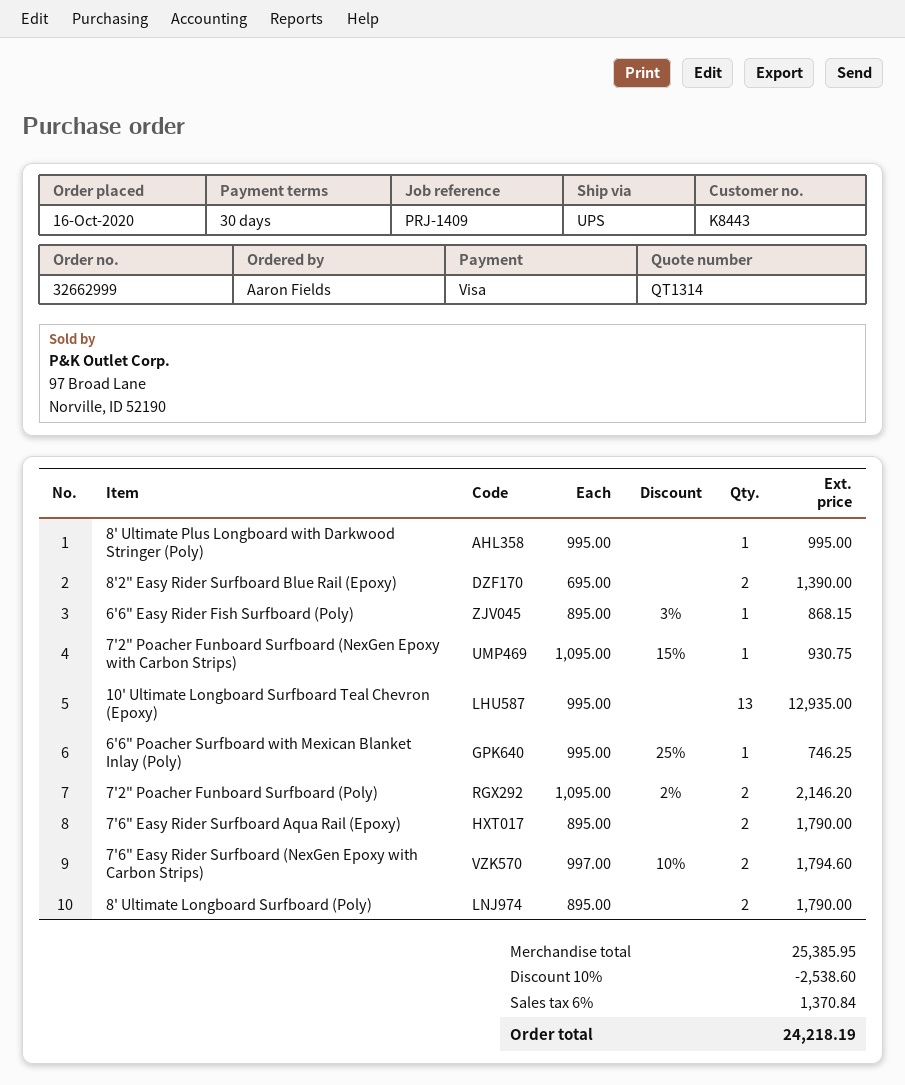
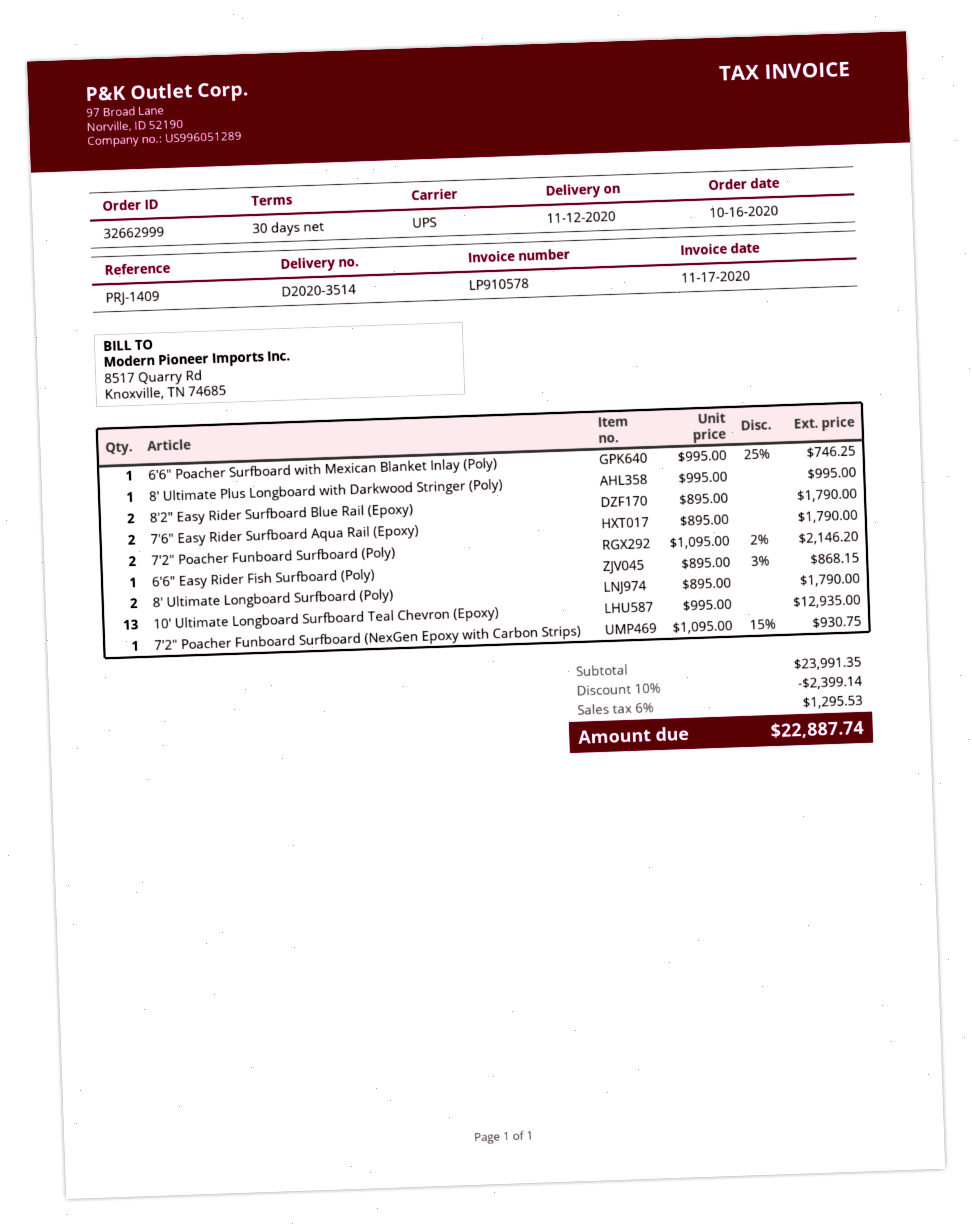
8'2" Easy Rider Surfboard Blue Rail (Epoxy): 2 x 695.00 = 1390.00 -> 2 x 895.00 = 1790.00
7'6" Easy Rider Surfboard (NexGen Epoxy with Carbon Strips): 2 x 997.00 - 10% = 1794.60 -> none
subtotal: 25385.95 -> 23991.35
discount: 10% = 2538.60 -> 10% = 2399.14
tax: 6% = 1370.84 -> 6% = 1295.53
total: 24218.19 -> 22887.74

